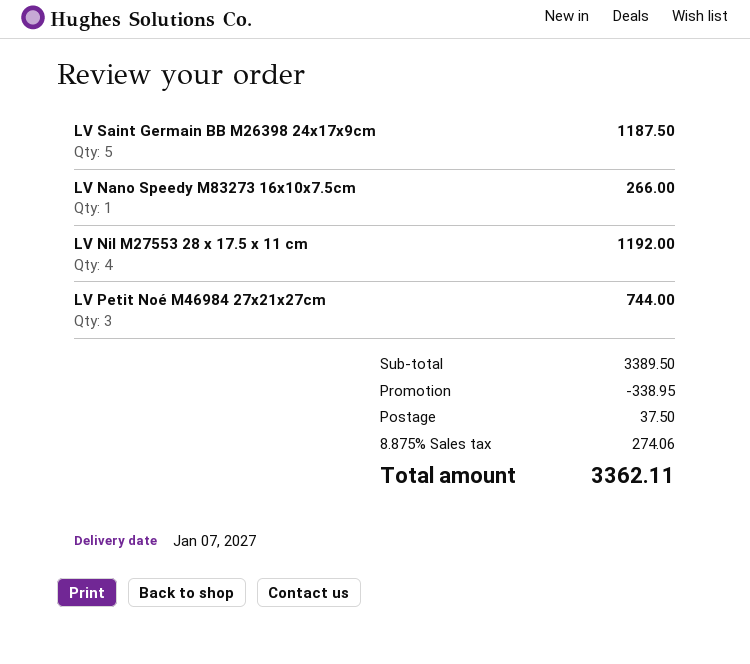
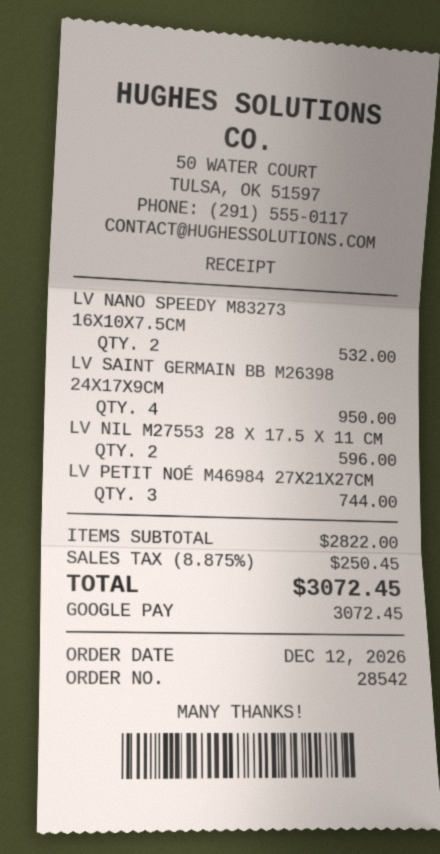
LV Saint Germain BB M26398 24x17x9cm: 5 for 1187.50 -> 4 for 950.00
LV Nano Speedy M83273 16x10x7.5cm: 1 for 266.00 -> 2 for 532.00
LV Nil M27553 28 x 17.5 x 11 cm: 4 for 1192.00 -> 2 for 596.00
subtotal: 3389.50 -> 2822.00
discount: 338.95 -> none
shipping: 37.50 -> none
tax: 8.875% = 274.06 -> 8.875% = 250.45
total: 3362.11 -> 3072.45

